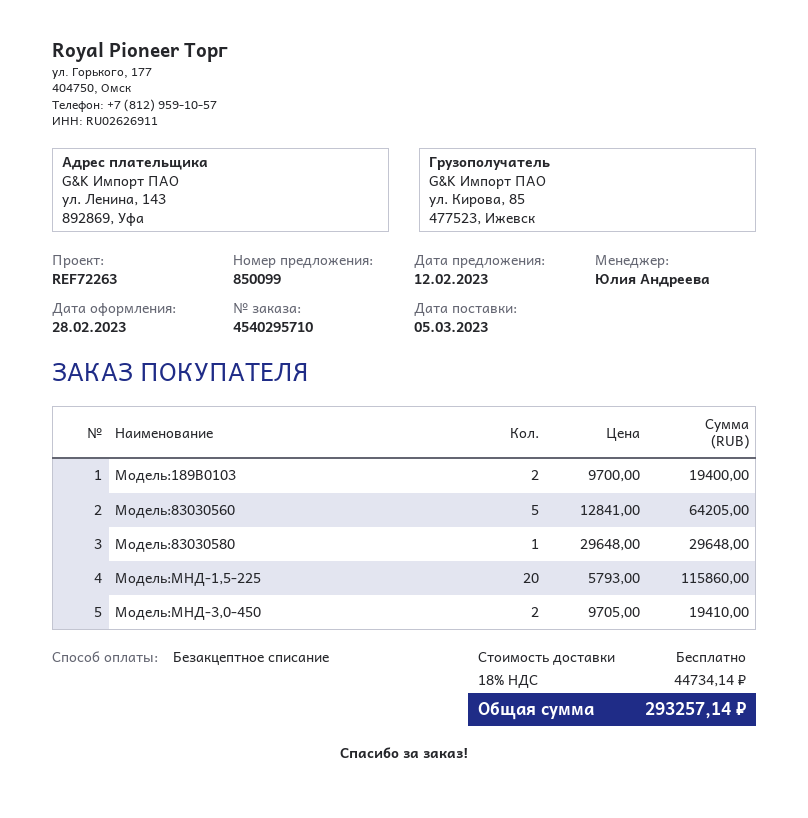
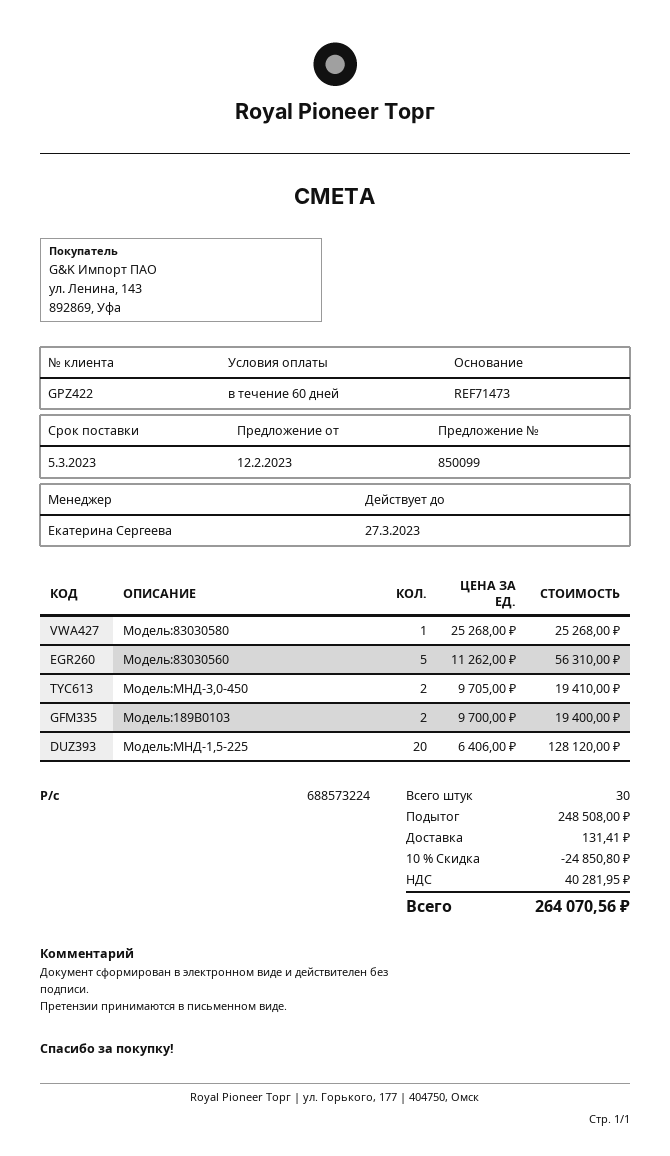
reference: REF72263 -> REF71473
sales rep: Юлия Андреева -> Екатерина Сергеева
Модель:83030560: 5 x 12841.00 = 64205.00 -> 5 x 11262.00 = 56310.00
Модель:83030580: 1 x 29648.00 = 29648.00 -> 1 x 25268.00 = 25268.00
Модель:МНД-1,5-225: 20 x 5793.00 = 115860.00 -> 20 x 6406.00 = 128120.00
discount: none -> 10% = 24850.80
shipping: 0.00 -> 131.41
tax: 44734.14 -> 40281.95
total: 293257.14 -> 264070.56

